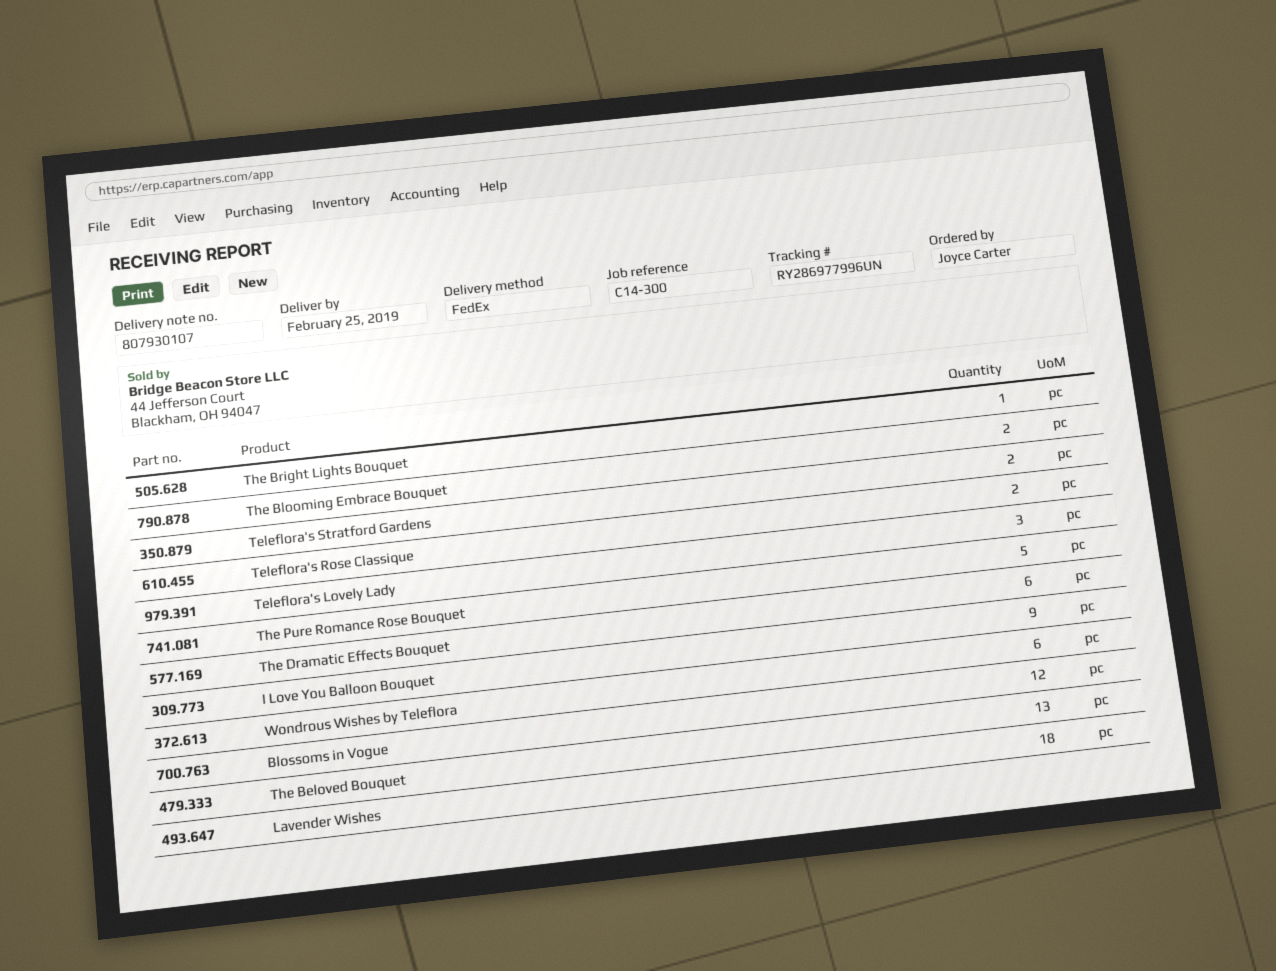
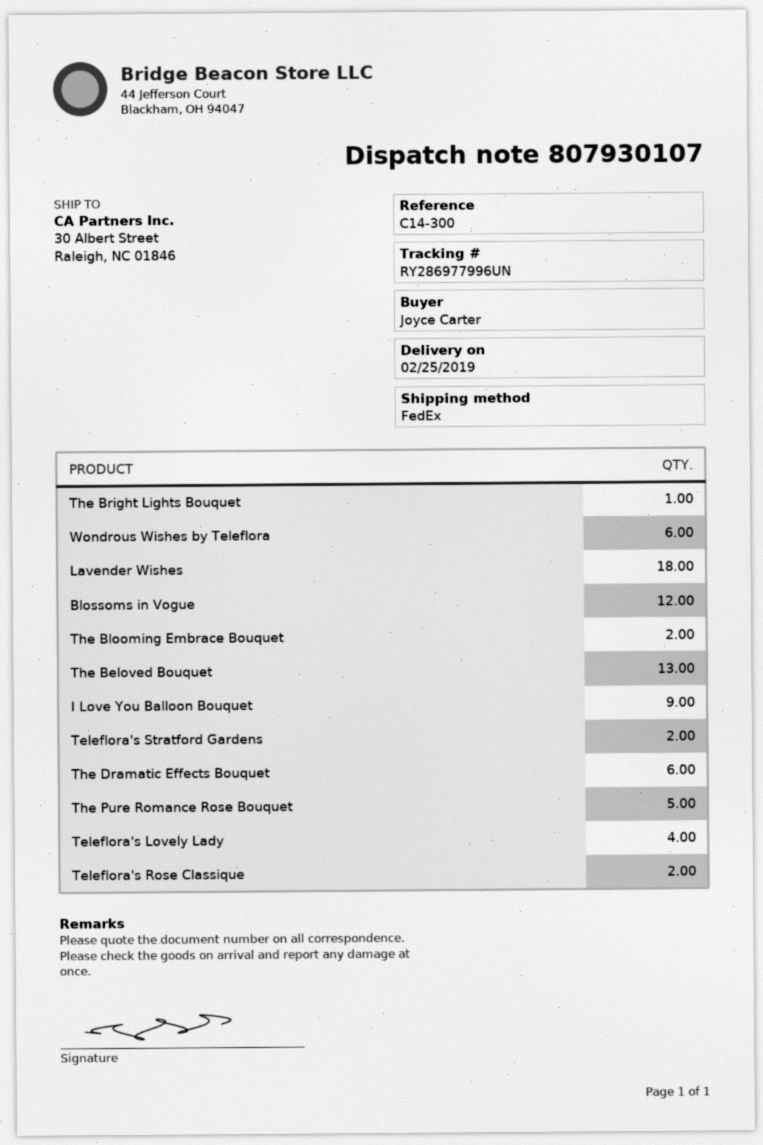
Teleflora's Lovely Lady: 3 -> 4

